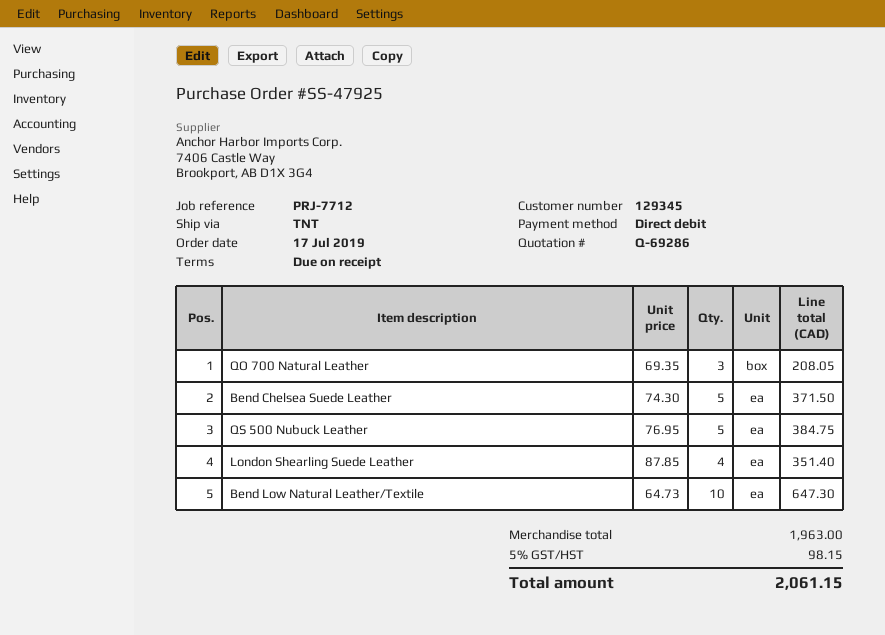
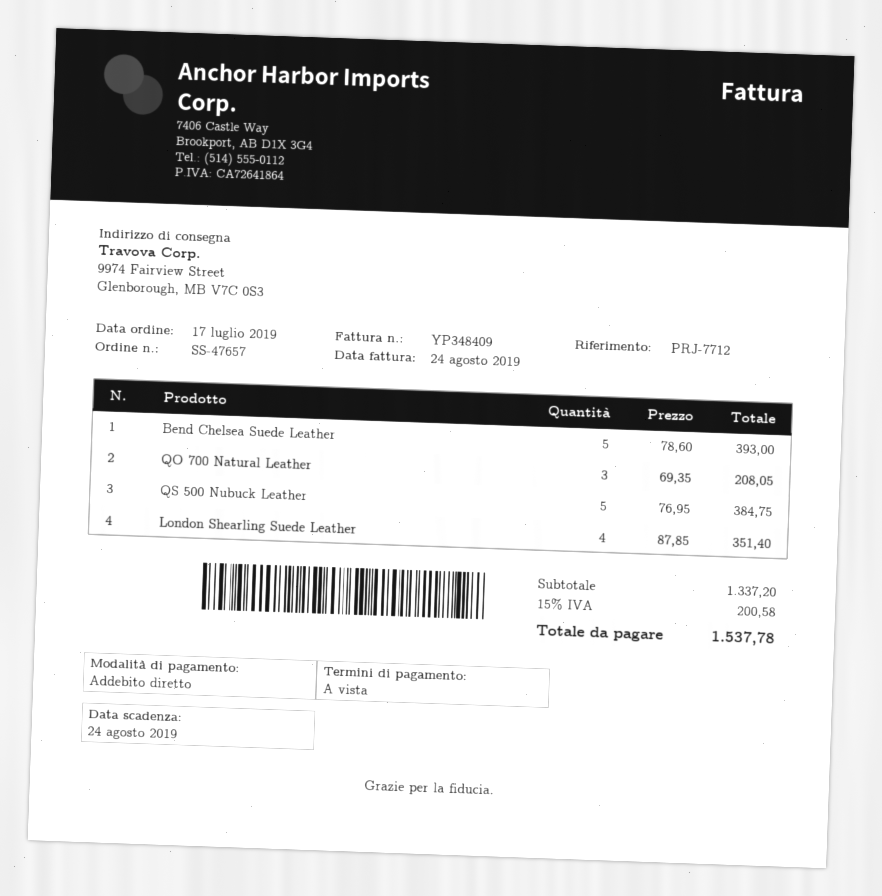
order number: SS-47925 -> SS-47657
Bend Chelsea Suede Leather: 5 x 74.30 = 371.50 -> 5 x 78.60 = 393.00
Bend Low Natural Leather/Textile: 10 x 64.73 = 647.30 -> none
subtotal: 1963.00 -> 1337.20
tax: 5% = 98.15 -> 15% = 200.58
total: 2061.15 -> 1537.78

